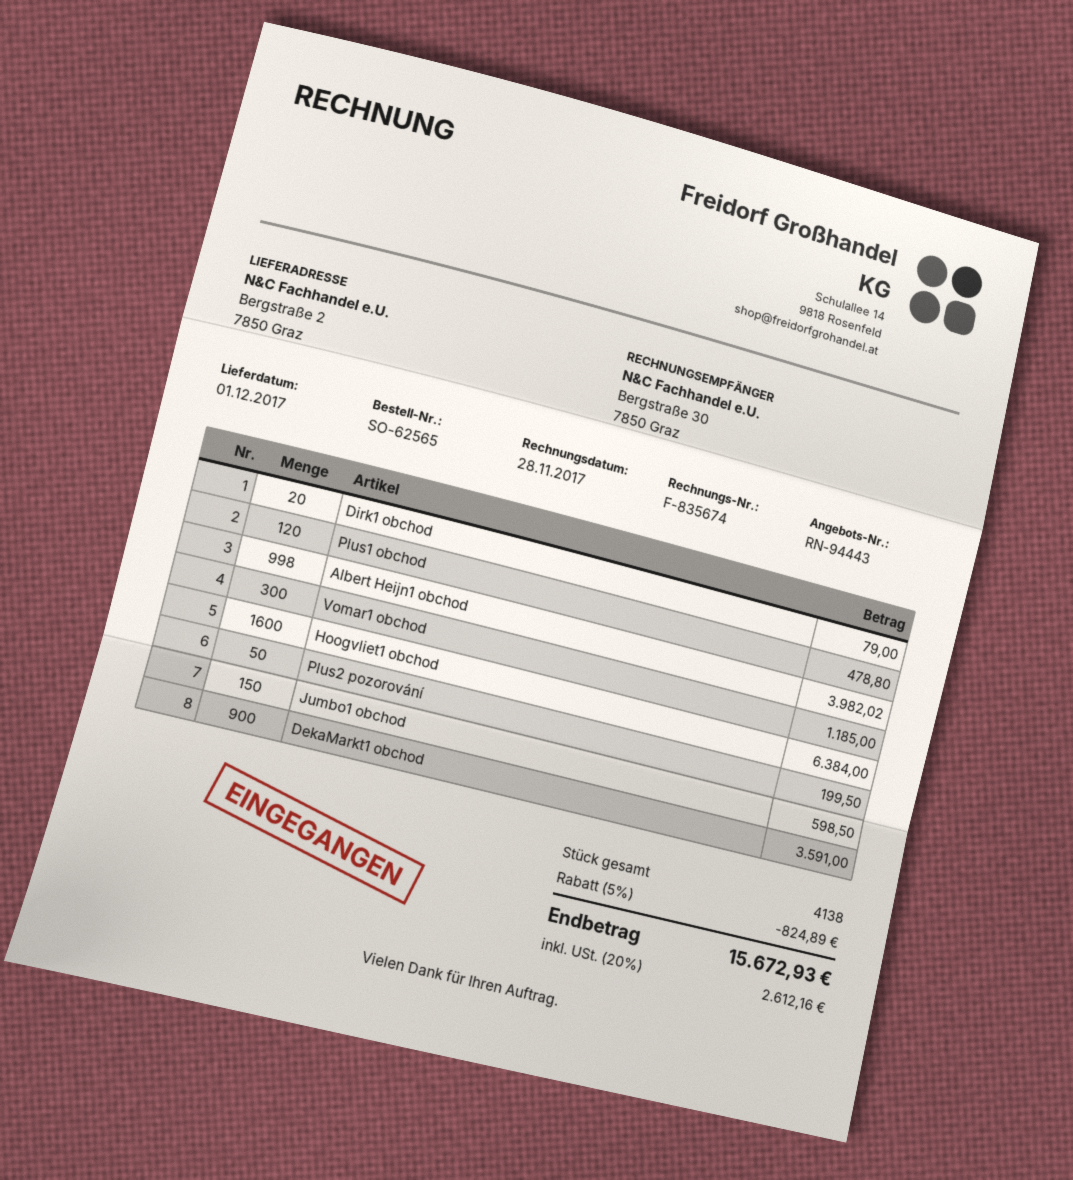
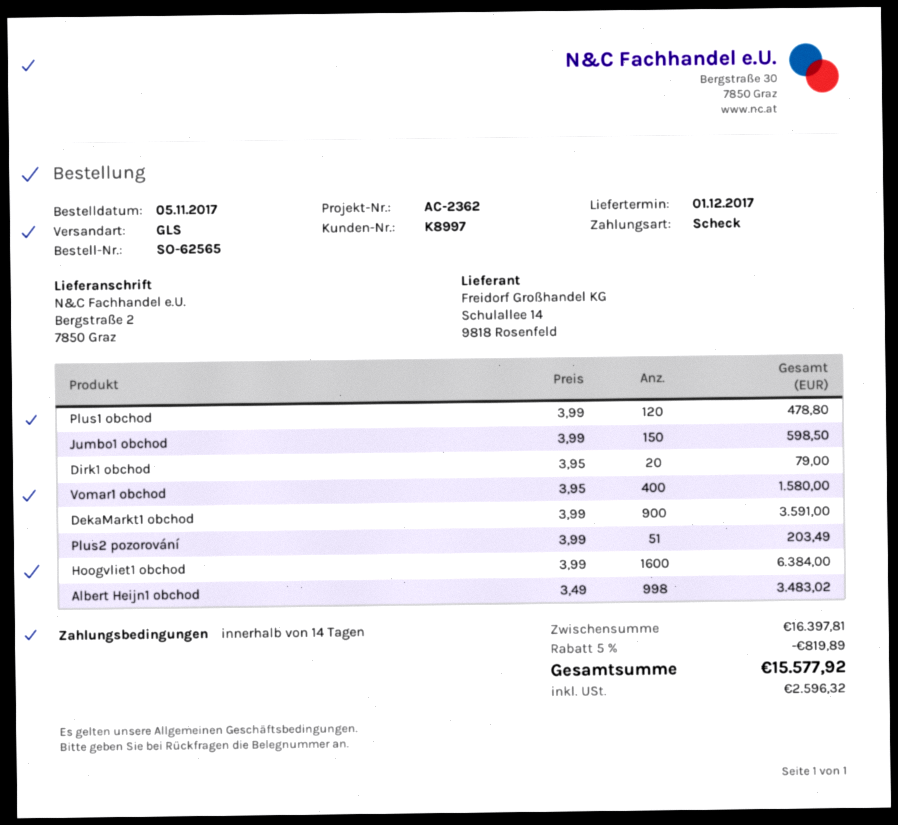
Albert Heijn1 obchod: 998 for 3982.02 -> 998 for 3483.02
Vomar1 obchod: 300 for 1185.00 -> 400 for 1580.00
Plus2 pozorování: 50 for 199.50 -> 51 for 203.49
discount: 5% = 824.89 -> 5% = 819.89
tax: 2612.16 -> 2596.32
total: 15672.93 -> 15577.92

